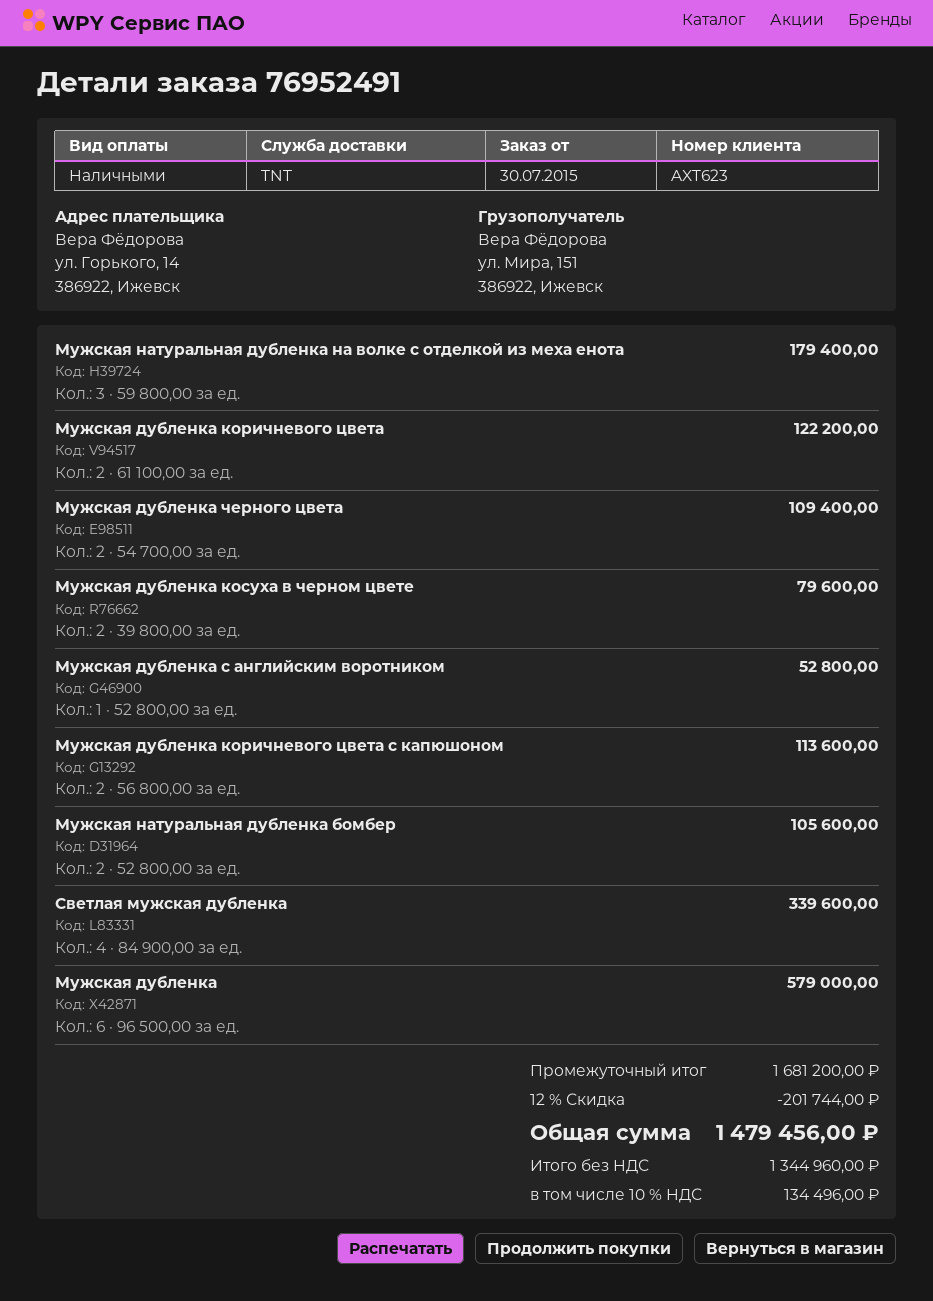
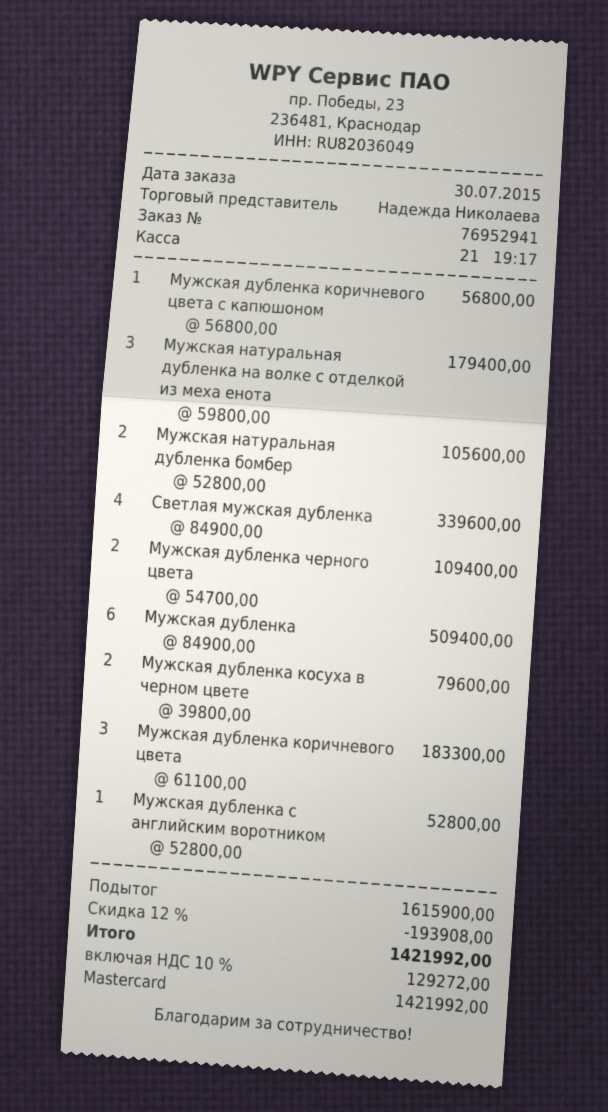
order number: 76952491 -> 76952941
payment method: cash -> Mastercard
Мужская дубленка коричневого цвета: 2 x 61100.00 = 122200.00 -> 3 x 61100.00 = 183300.00
Мужская дубленка коричневого цвета с капюшоном: 2 x 56800.00 = 113600.00 -> 1 x 56800.00 = 56800.00
Мужская дубленка: 6 x 96500.00 = 579000.00 -> 6 x 84900.00 = 509400.00
subtotal: 1681200.00 -> 1615900.00
discount: 12% = 201744.00 -> 12% = 193908.00
tax: 10% = 134496.00 -> 10% = 129272.00
total: 1479456.00 -> 1421992.00

